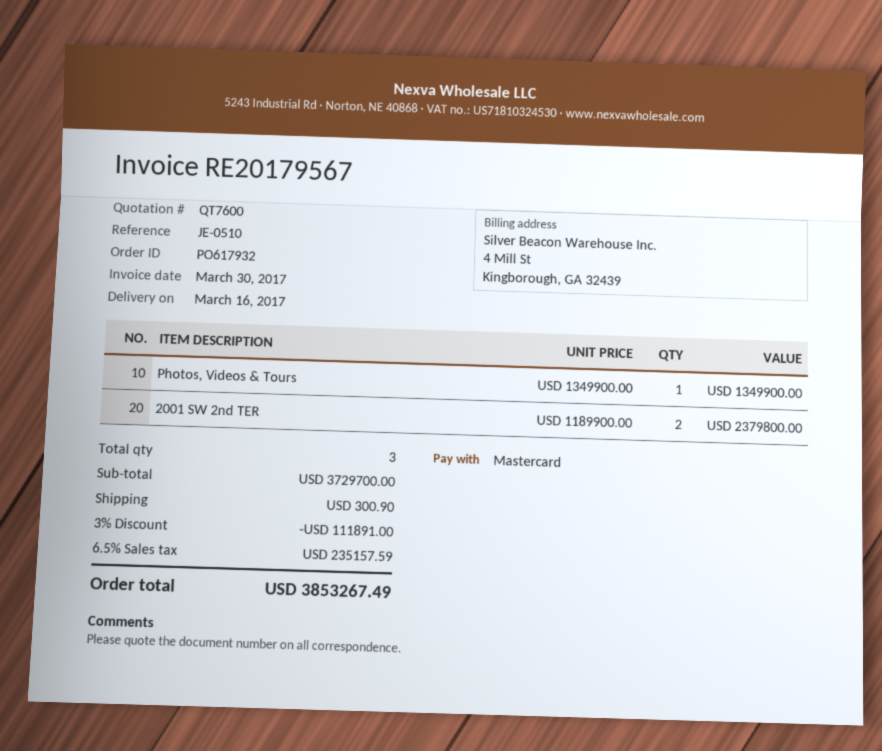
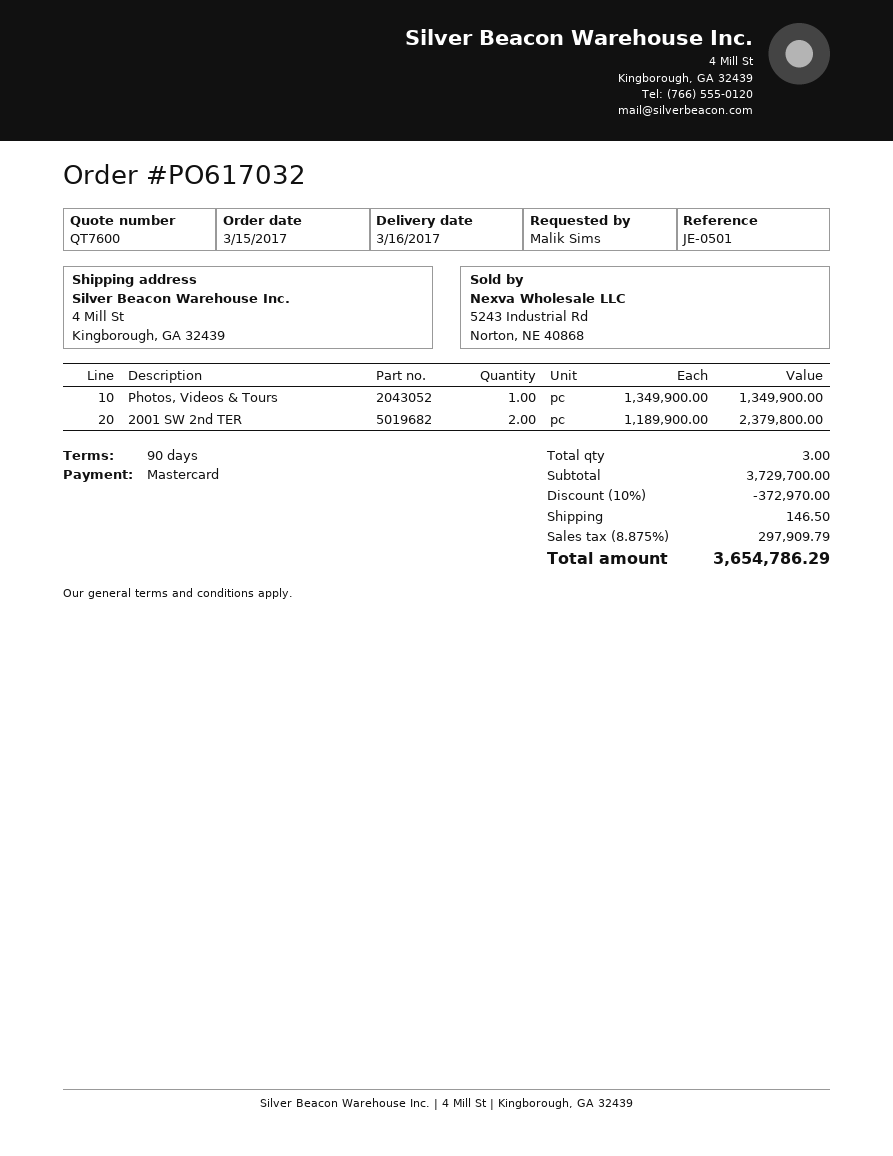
order number: PO617932 -> PO617032
reference: JE-0510 -> JE-0501
discount: 3% = 111891.00 -> 10% = 372970.00
shipping: 300.90 -> 146.50
tax: 6.5% = 235157.59 -> 8.875% = 297909.79
total: 3853267.49 -> 3654786.29

